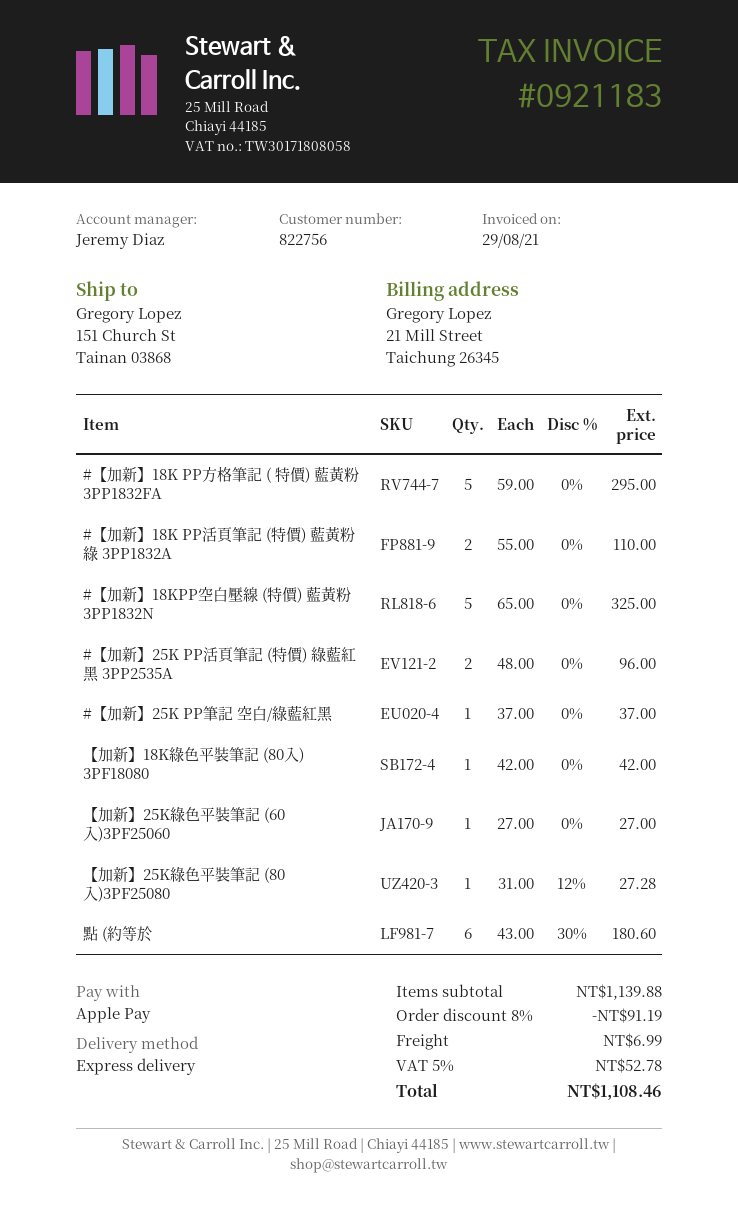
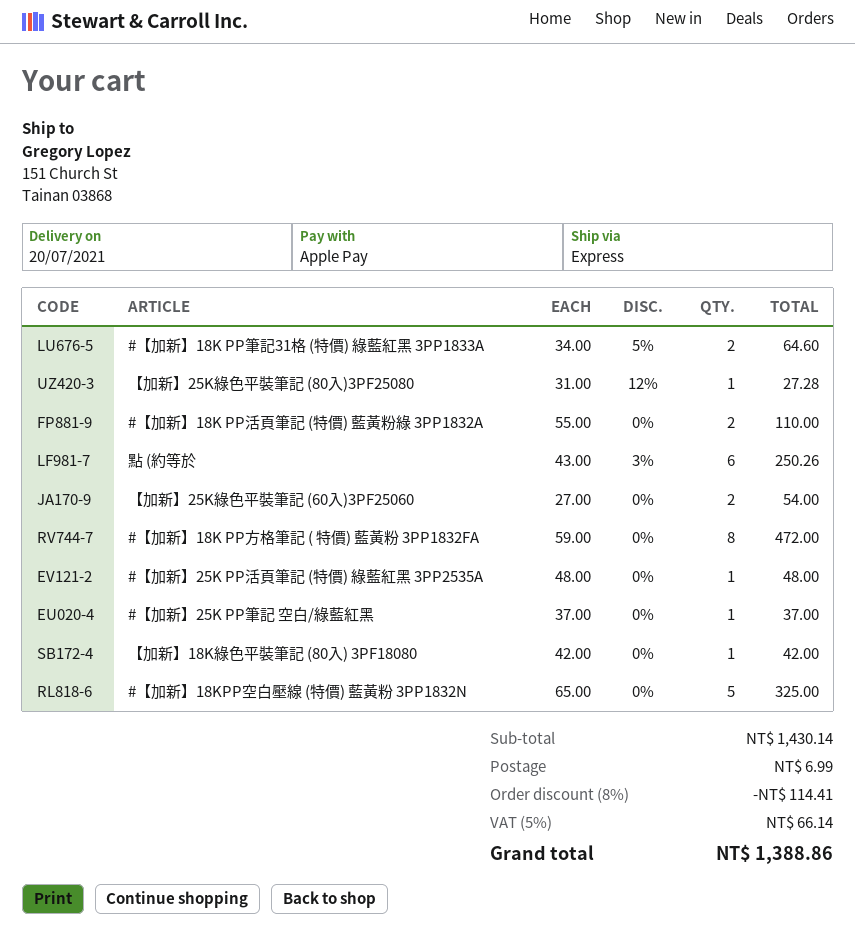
#【加新】18K PP方格筆記 ( 特價) 藍黃粉 3PP1832FA: 5 x 59.00 = 295.00 -> 8 x 59.00 = 472.00
#【加新】25K PP活頁筆記 (特價) 綠藍紅黑 3PP2535A: 2 x 48.00 = 96.00 -> 1 x 48.00 = 48.00
【加新】25K綠色平裝筆記 (60入)3PF25060: 1 x 27.00 = 27.00 -> 2 x 27.00 = 54.00
點 (約等於: 6 x 43.00 - 30% = 180.60 -> 6 x 43.00 - 3% = 250.26
#【加新】18K PP筆記31格 (特價) 綠藍紅黑 3PP1833A: none -> 2 x 34.00 - 5% = 64.60
subtotal: 1139.88 -> 1430.14
discount: 8% = 91.19 -> 8% = 114.41
tax: 5% = 52.78 -> 5% = 66.14
total: 1108.46 -> 1388.86

